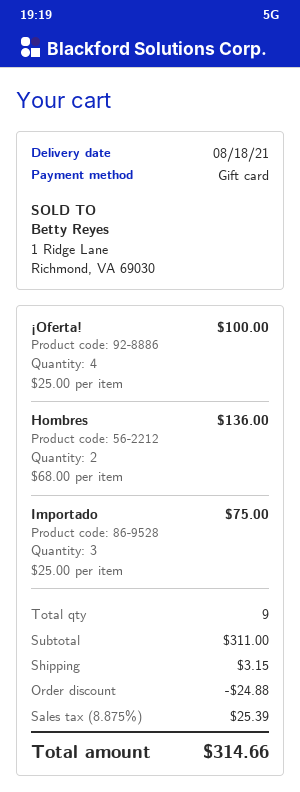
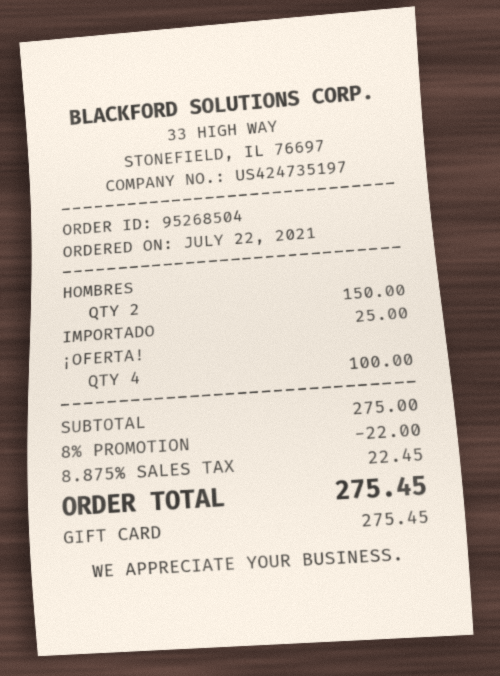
Hombres: 2 for 136.00 -> 2 for 150.00
Importado: 3 for 75.00 -> 1 for 25.00
subtotal: 311.00 -> 275.00
discount: 24.88 -> 22.00
shipping: 3.15 -> none
tax: 8.875% = 25.39 -> 8.875% = 22.45
total: 314.66 -> 275.45

